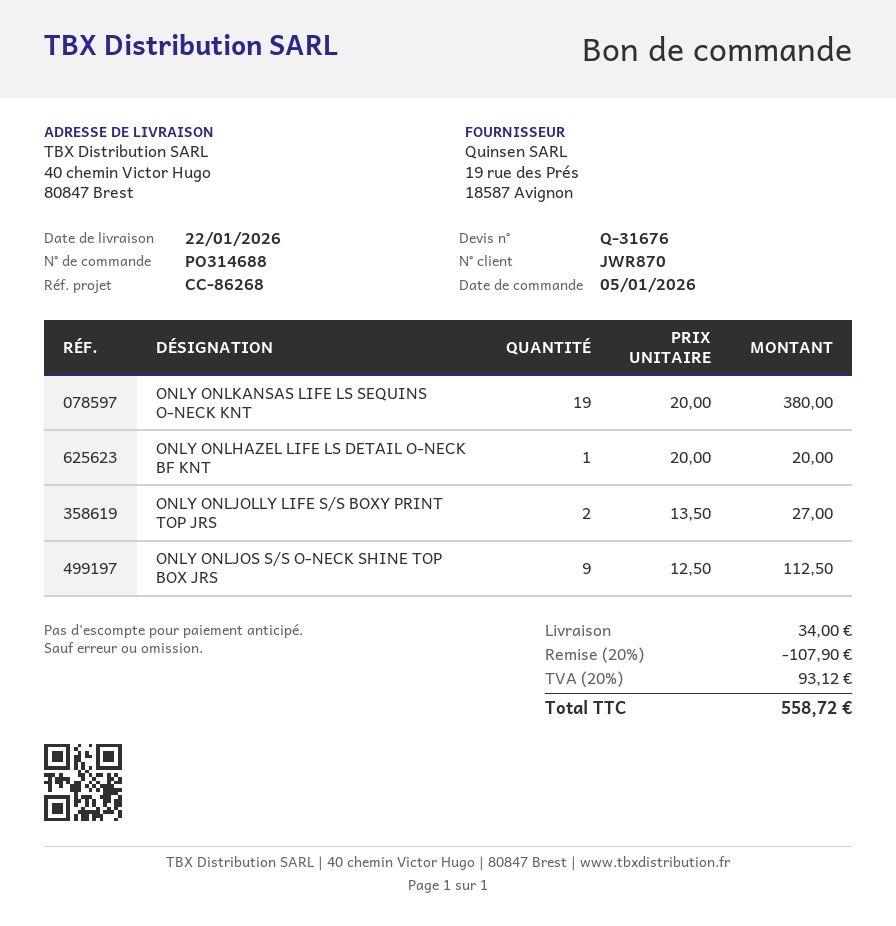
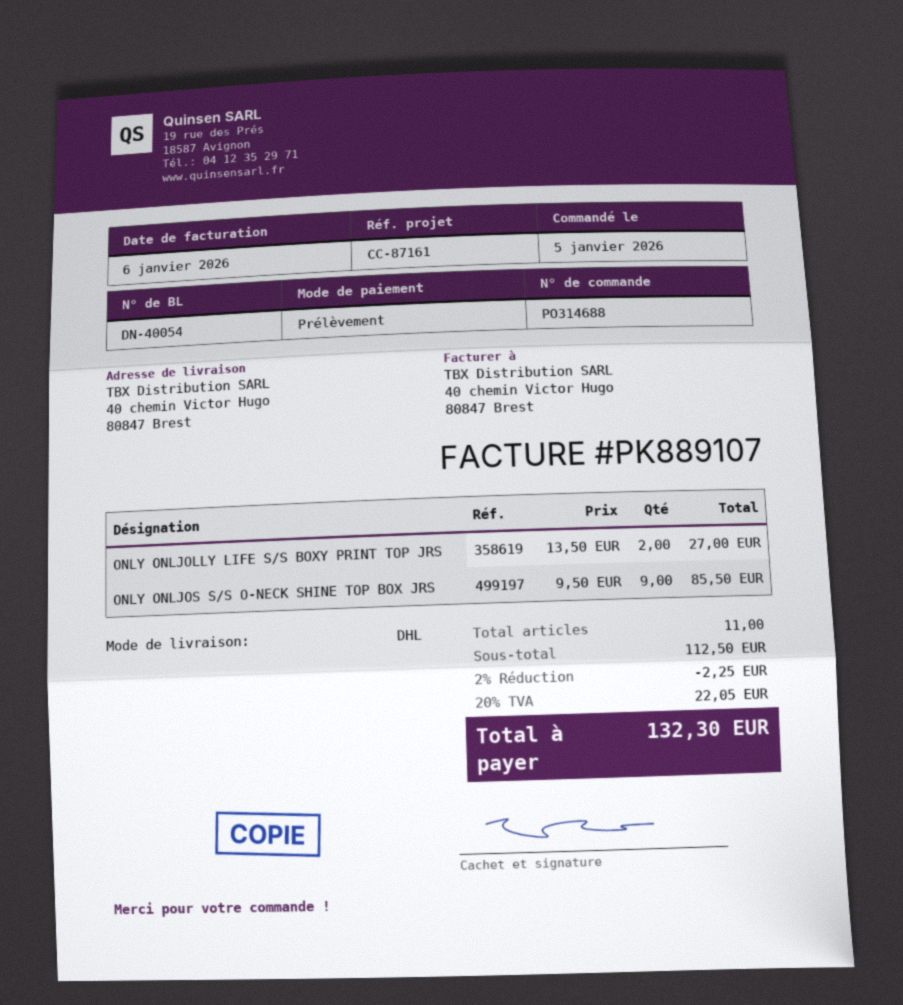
reference: CC-86268 -> CC-87161
ONLY ONLKANSAS LIFE LS SEQUINS O-NECK KNT: 19 x 20.00 = 380.00 -> none
ONLY ONLHAZEL LIFE LS DETAIL O-NECK BF KNT: 1 x 20.00 = 20.00 -> none
ONLY ONLJOS S/S O-NECK SHINE TOP BOX JRS: 9 x 12.50 = 112.50 -> 9 x 9.50 = 85.50
discount: 20% = 107.90 -> 2% = 2.25
shipping: 34.00 -> none
tax: 20% = 93.12 -> 20% = 22.05
total: 558.72 -> 132.30

